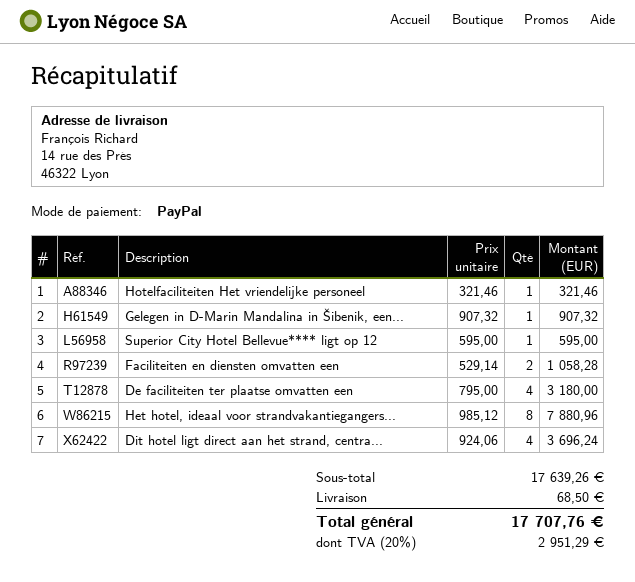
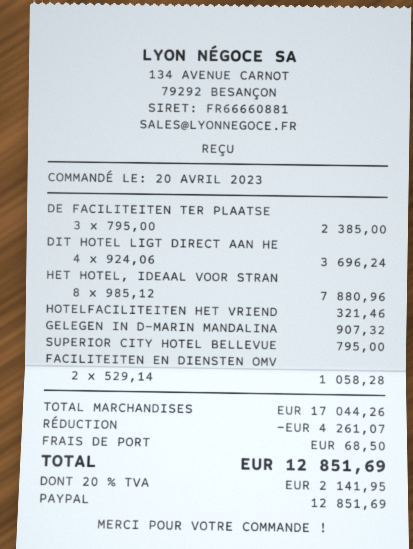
Superior City Hotel Bellevue**** ligt op 12: 1 x 595.00 = 595.00 -> 1 x 795.00 = 795.00
De faciliteiten ter plaatse omvatten een: 4 x 795.00 = 3180.00 -> 3 x 795.00 = 2385.00
subtotal: 17639.26 -> 17044.26
discount: none -> 4261.07
tax: 20% = 2951.29 -> 20% = 2141.95
total: 17707.76 -> 12851.69

